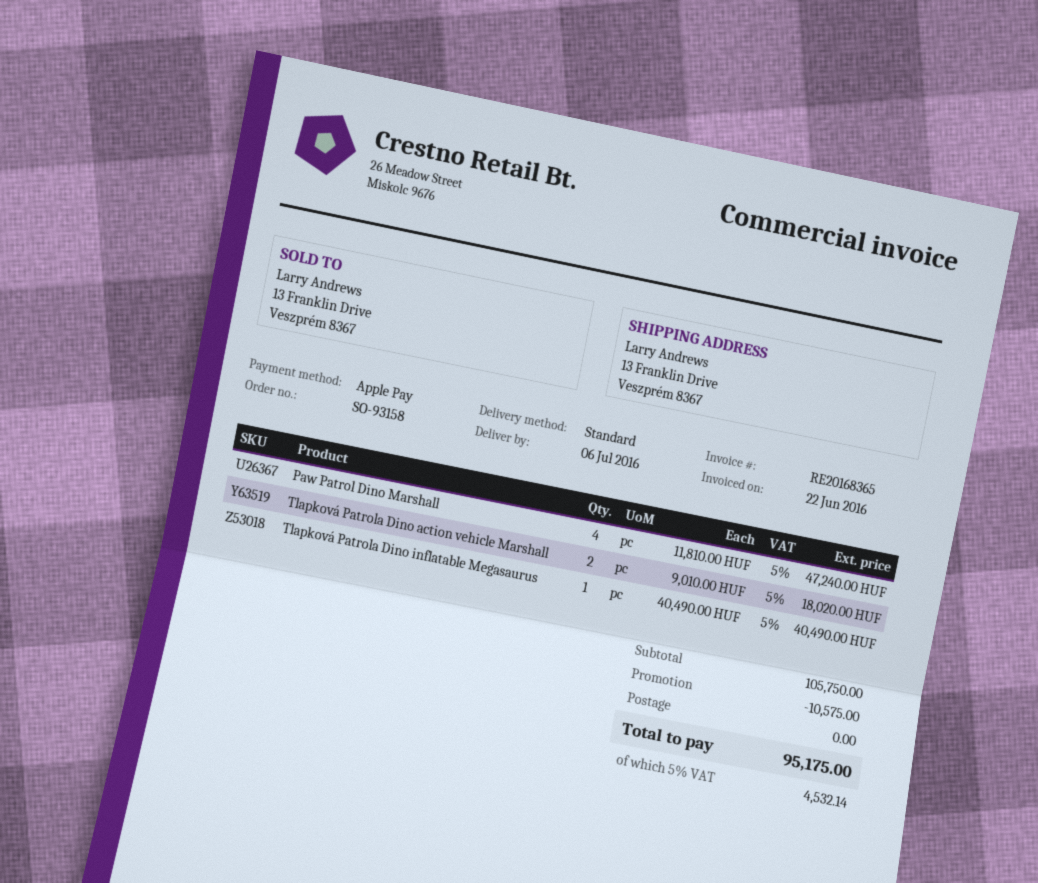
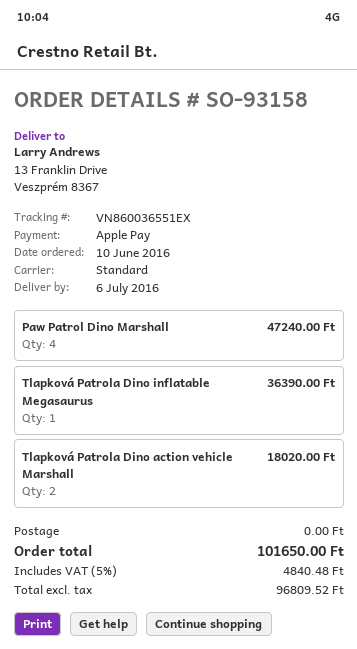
Tlapková Patrola Dino inflatable Megasaurus: 1 for 40490.00 -> 1 for 36390.00
discount: 10575.00 -> none
tax: 5% = 4532.14 -> 5% = 4840.48
total: 95175.00 -> 101650.00

